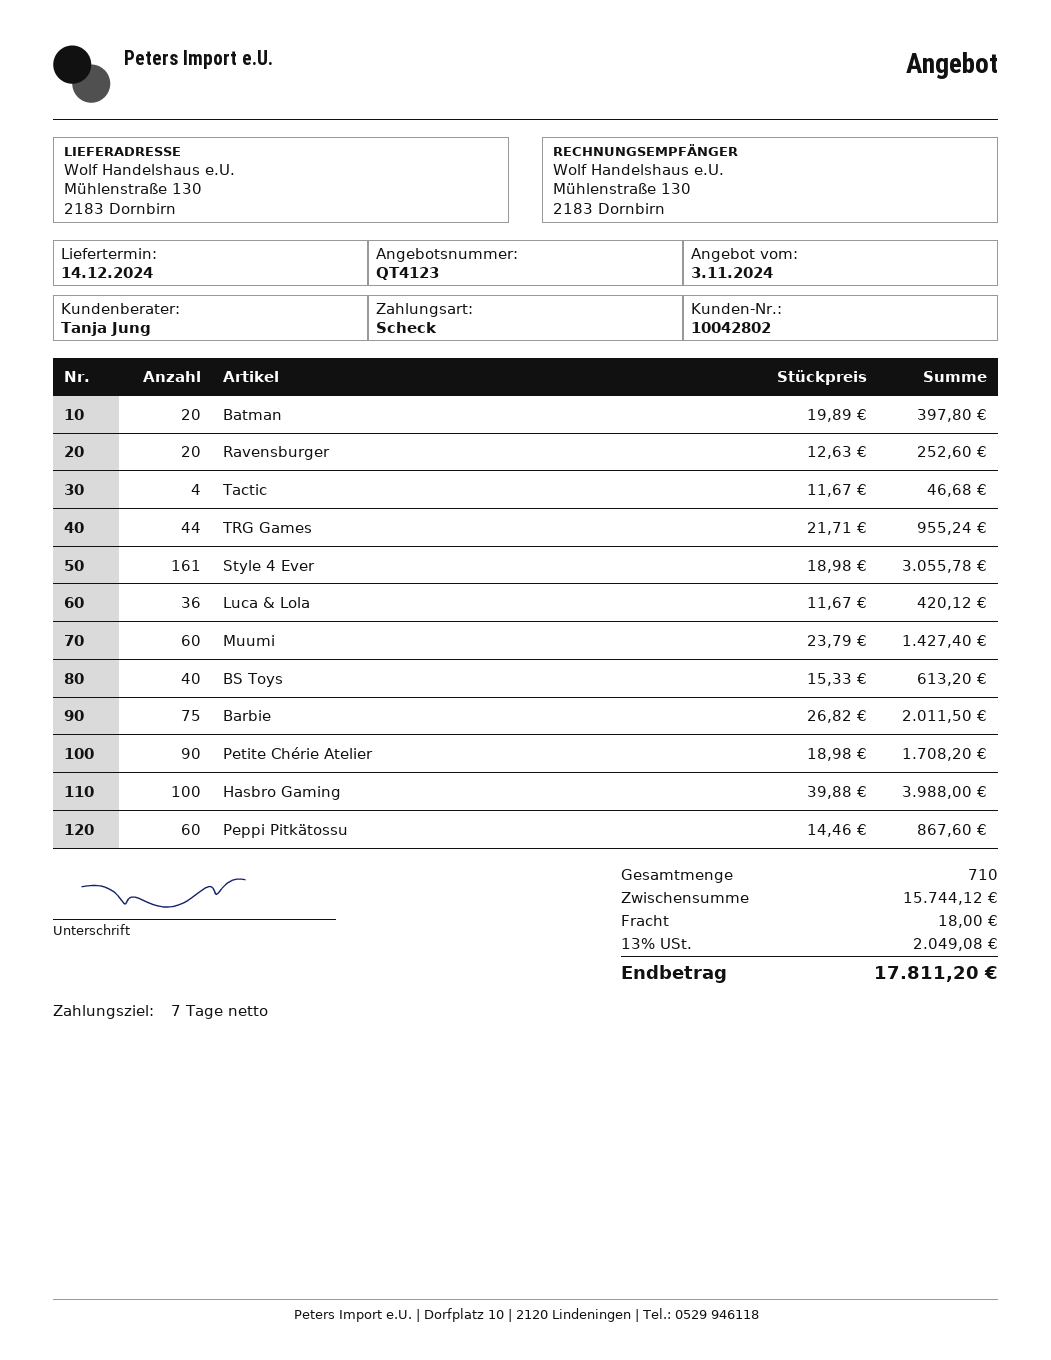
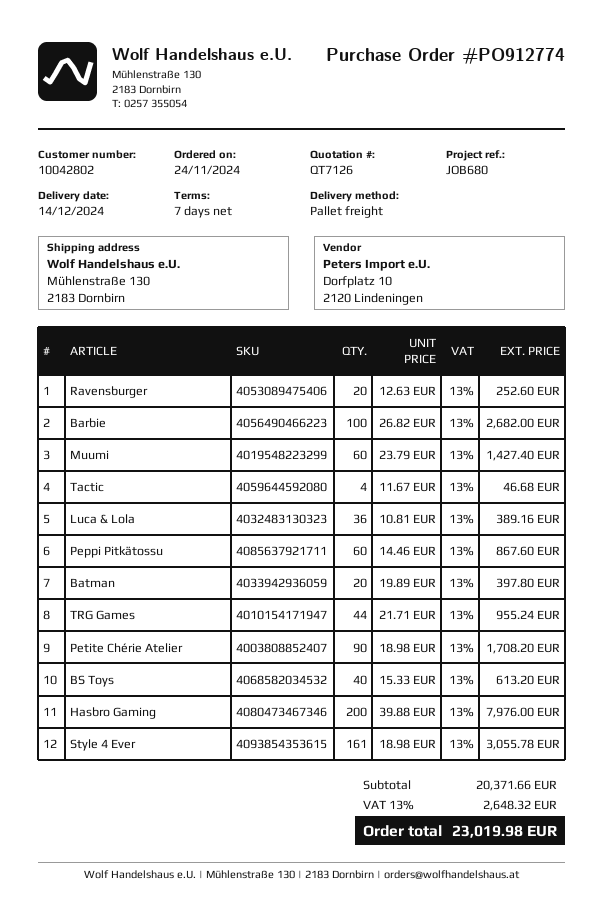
quote number: QT4123 -> QT7126
Luca & Lola: 36 x 11.67 = 420.12 -> 36 x 10.81 = 389.16
Barbie: 75 x 26.82 = 2011.50 -> 100 x 26.82 = 2682.00
Hasbro Gaming: 100 x 39.88 = 3988.00 -> 200 x 39.88 = 7976.00
subtotal: 15744.12 -> 20371.66
shipping: 18.00 -> none
tax: 13% = 2049.08 -> 13% = 2648.32
total: 17811.20 -> 23019.98

